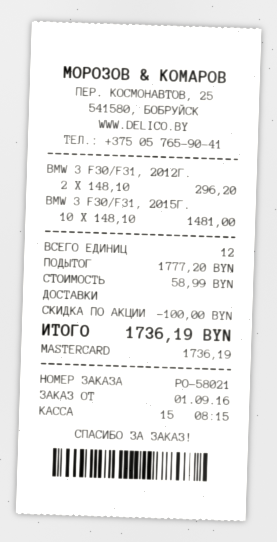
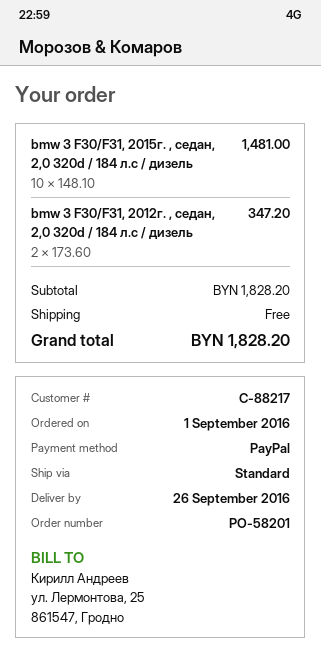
order number: PO-58021 -> PO-58201
payment method: Mastercard -> PayPal
BMW 3 F30/F31, 2012Г.: 2 x 148.10 = 296.20 -> 2 x 173.60 = 347.20
subtotal: 1777.20 -> 1828.20
discount: 100.00 -> none
shipping: 58.99 -> 0.00
total: 1736.19 -> 1828.20

